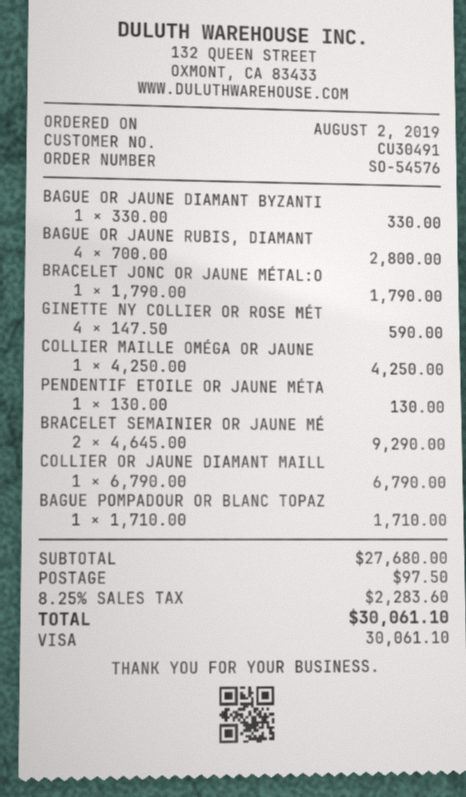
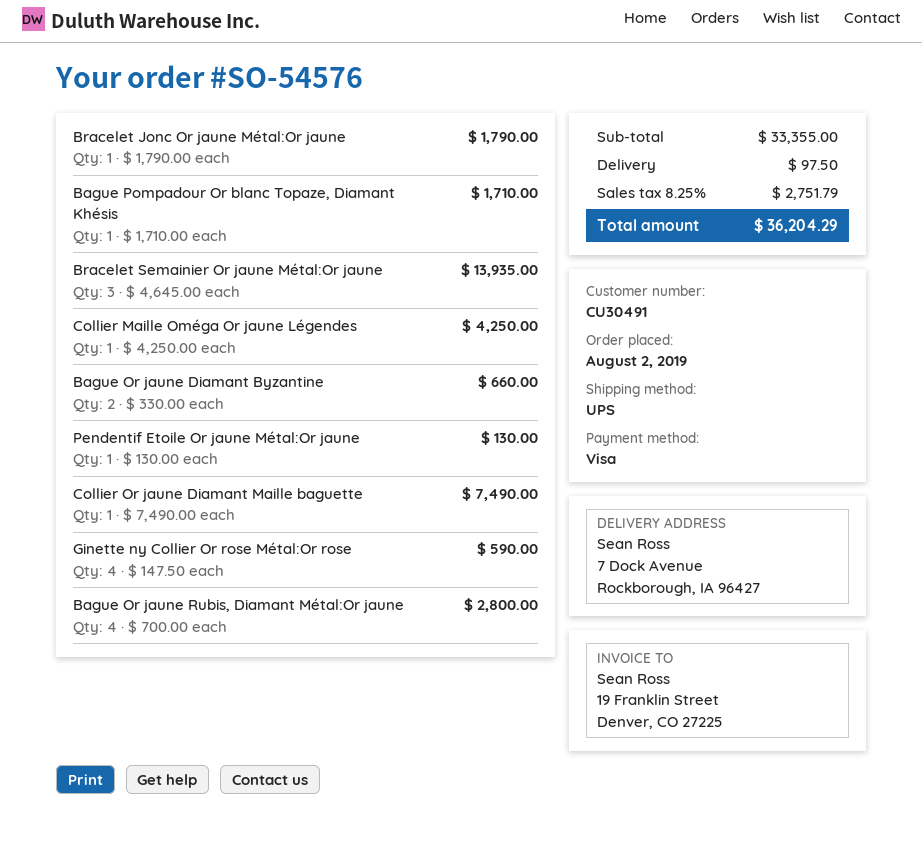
BAGUE OR JAUNE DIAMANT BYZANTI: 1 x 330.00 = 330.00 -> 2 x 330.00 = 660.00
BRACELET SEMAINIER OR JAUNE MÉ: 2 x 4645.00 = 9290.00 -> 3 x 4645.00 = 13935.00
COLLIER OR JAUNE DIAMANT MAILL: 1 x 6790.00 = 6790.00 -> 1 x 7490.00 = 7490.00
subtotal: 27680.00 -> 33355.00
tax: 8.25% = 2283.60 -> 8.25% = 2751.79
total: 30061.10 -> 36204.29

